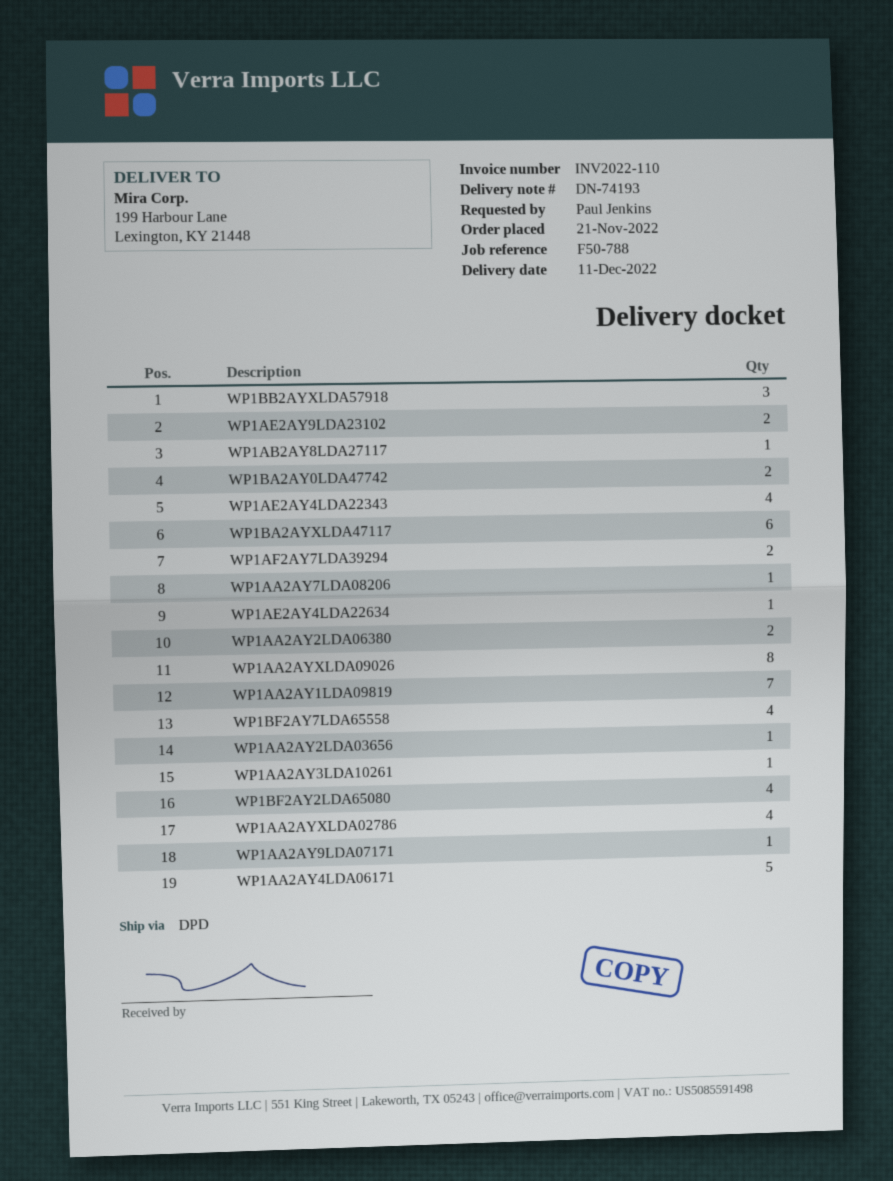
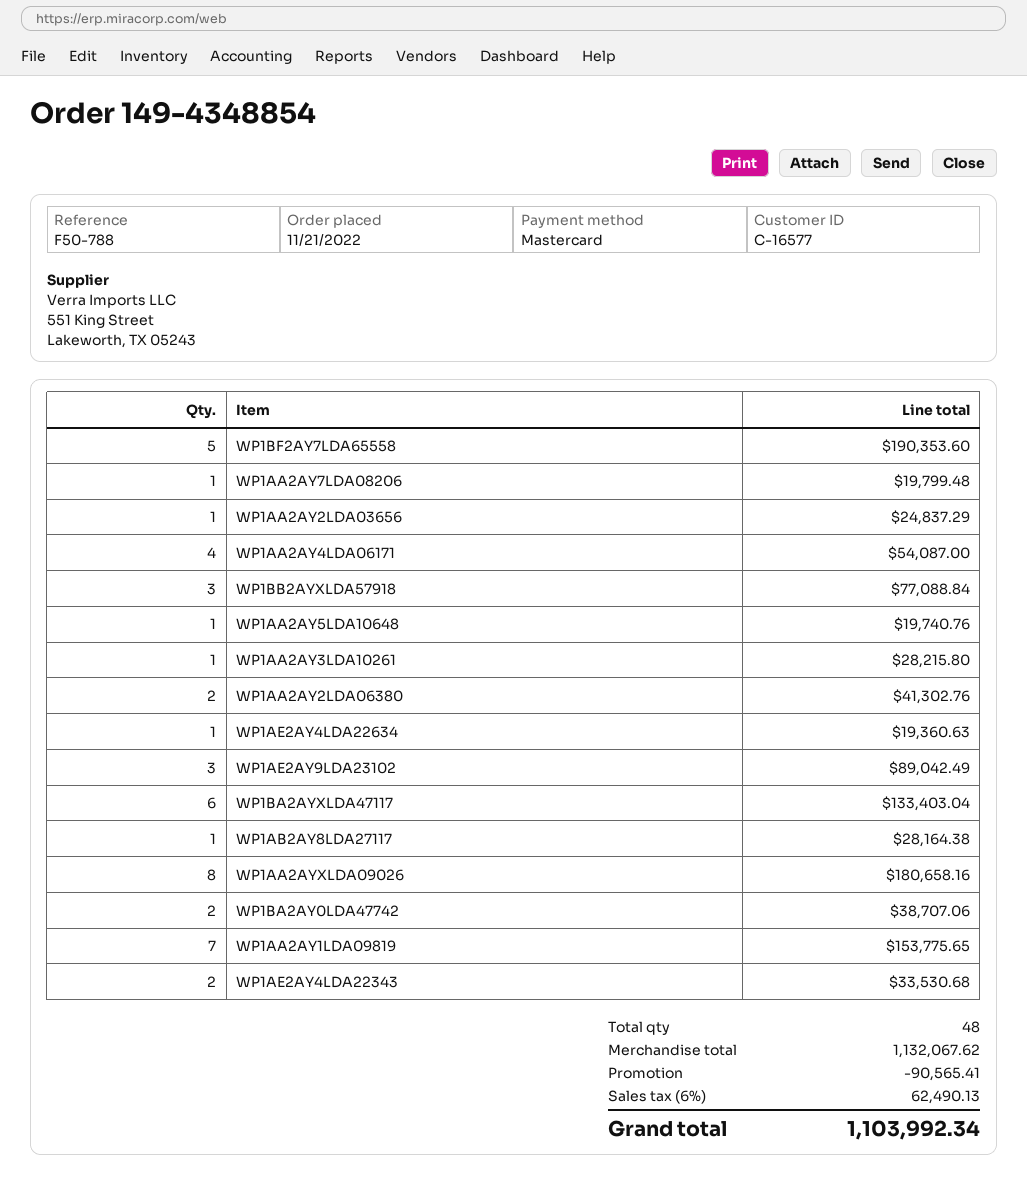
WP1AE2AY9LDA23102: 2 -> 3
WP1AE2AY4LDA22343: 4 -> 2
WP1AF2AY7LDA39294: 2 -> none
WP1BF2AY7LDA65558: 4 -> 5
WP1BF2AY2LDA65080: 4 -> none
WP1AA2AYXLDA02786: 4 -> none
WP1AA2AY9LDA07171: 1 -> none
WP1AA2AY4LDA06171: 5 -> 4
WP1AA2AY5LDA10648: none -> 1

